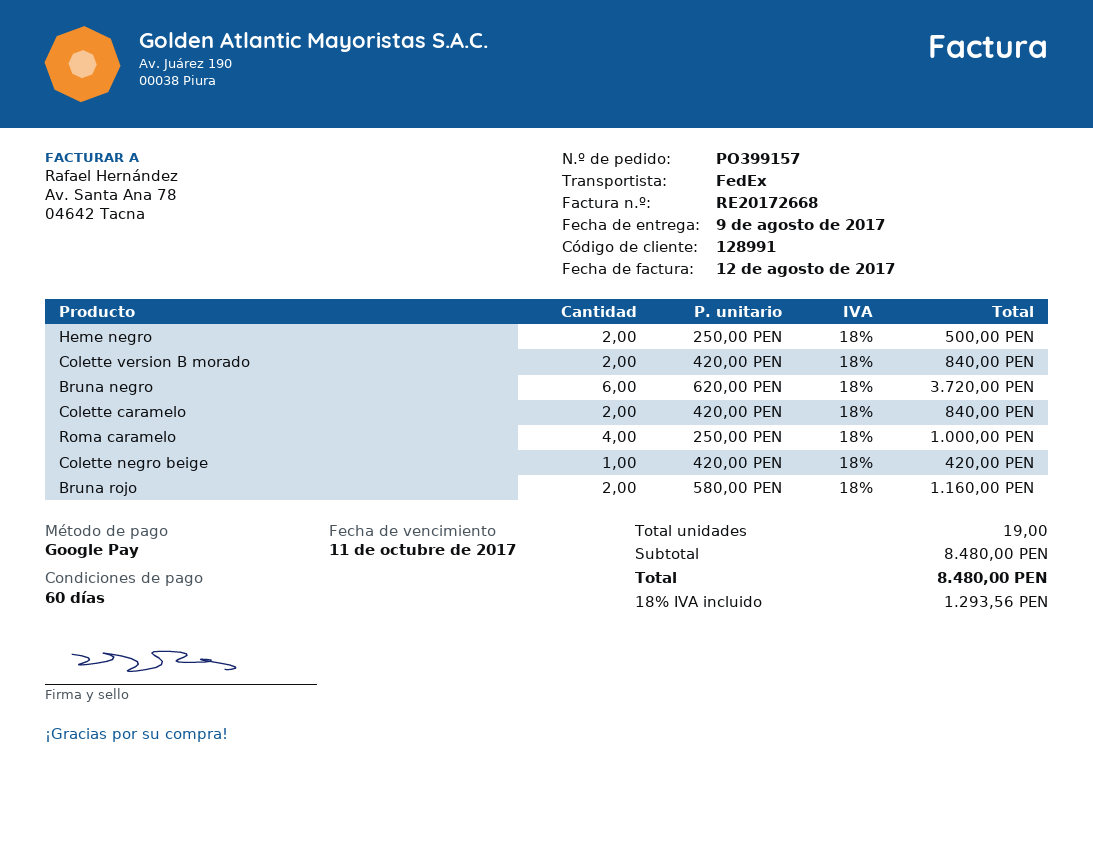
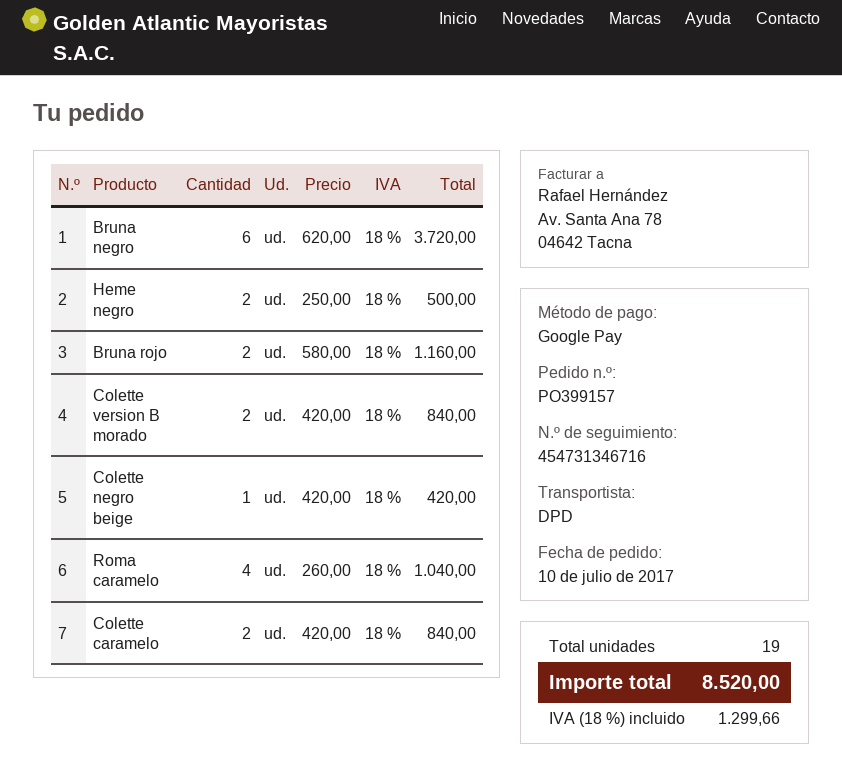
shipping method: FedEx -> DPD
Roma caramelo: 4 x 250.00 = 1000.00 -> 4 x 260.00 = 1040.00
tax: 18% = 1293.56 -> 18% = 1299.66
total: 8480.00 -> 8520.00

